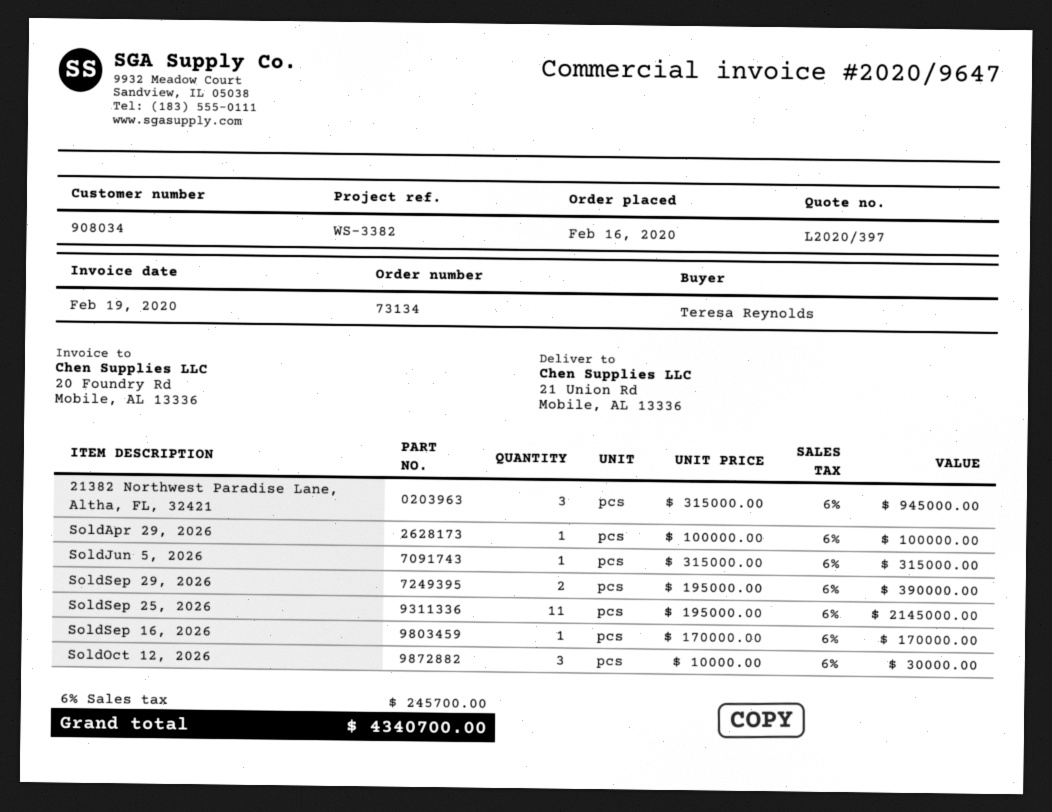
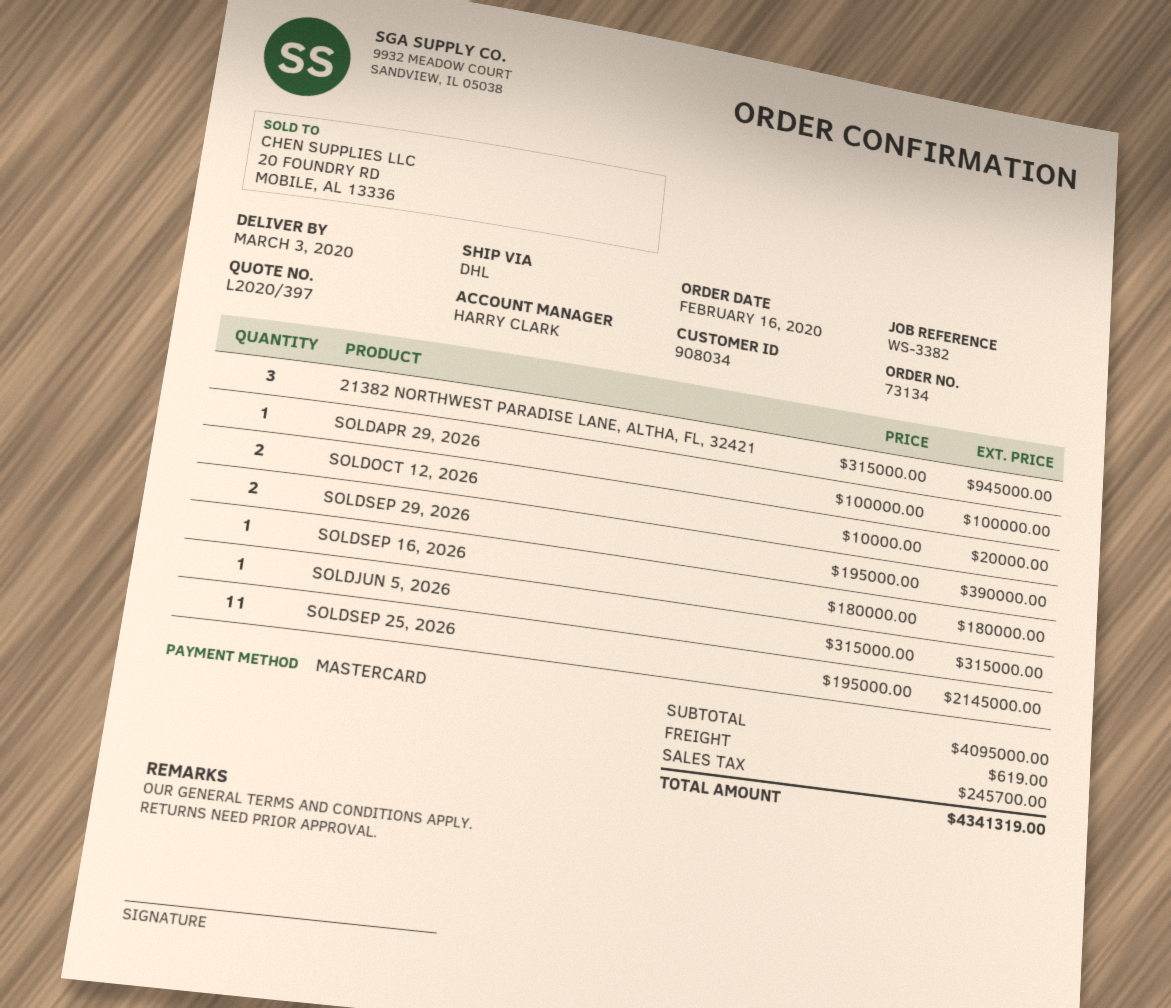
SoldSep 16, 2026: 1 x 170000.00 = 170000.00 -> 1 x 180000.00 = 180000.00
SoldOct 12, 2026: 3 x 10000.00 = 30000.00 -> 2 x 10000.00 = 20000.00
shipping: none -> 619.00
total: 4340700.00 -> 4341319.00

